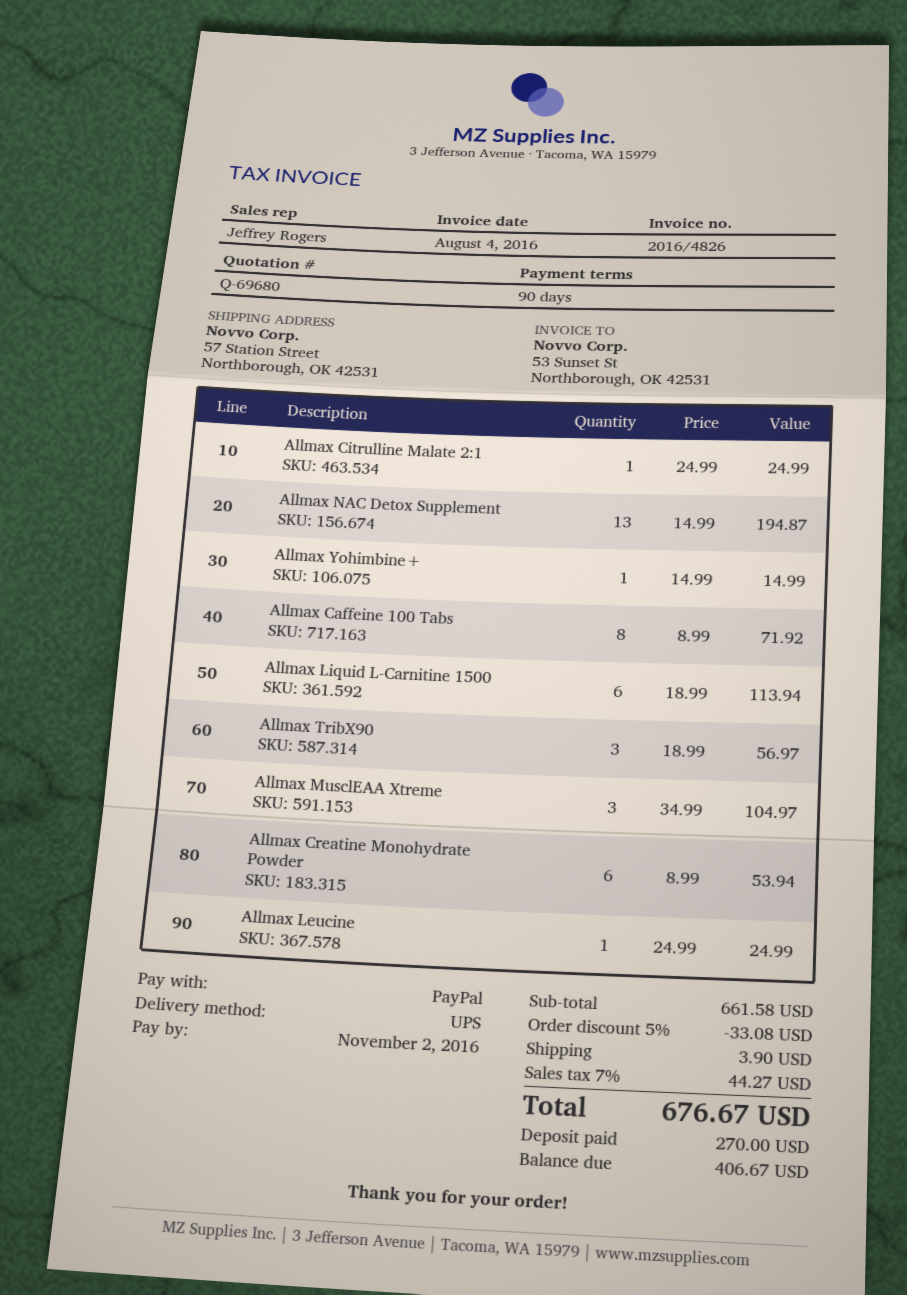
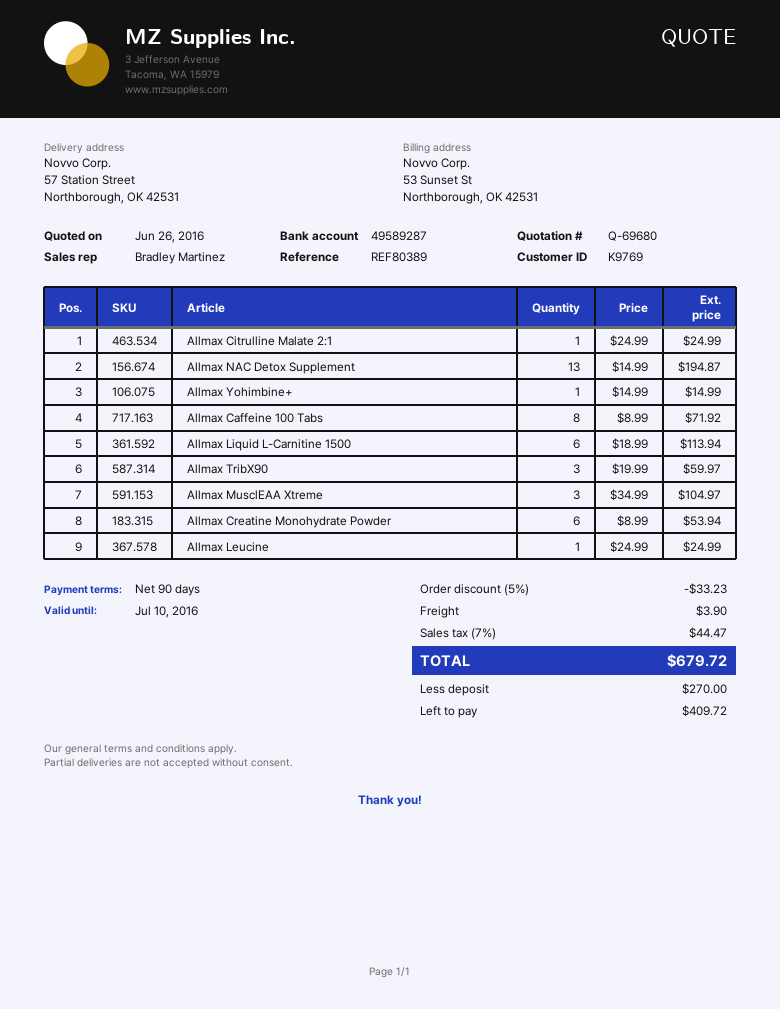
sales rep: Jeffrey Rogers -> Bradley Martinez
Allmax TribX90: 3 x 18.99 = 56.97 -> 3 x 19.99 = 59.97
discount: 5% = 33.08 -> 5% = 33.23
tax: 7% = 44.27 -> 7% = 44.47
total: 676.67 -> 679.72
balance: 406.67 -> 409.72

